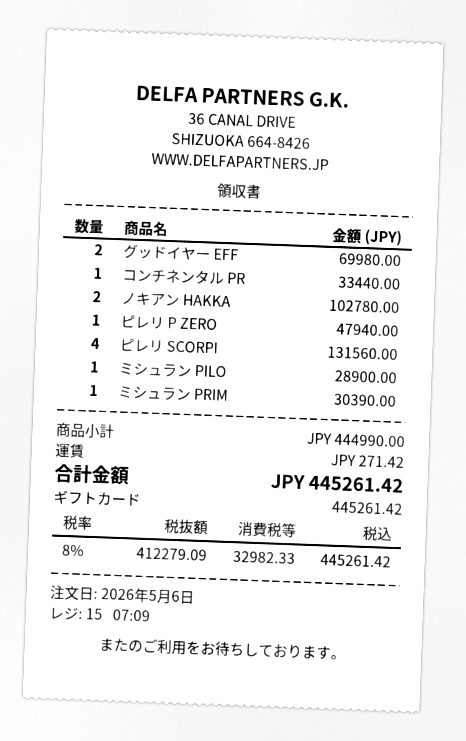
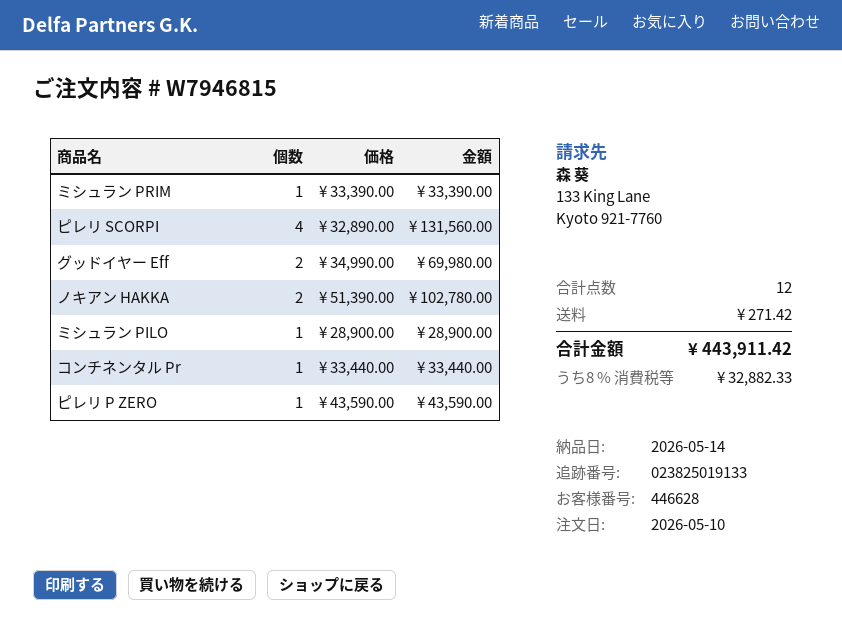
order date: 2026-05-06 -> 2026-05-10
ピレリ P ZERO: 1 for 47940.00 -> 1 for 43590.00
ミシュラン PRIM: 1 for 30390.00 -> 1 for 33390.00
tax: 8% = 32982.33 -> 8% = 32882.33
total: 445261.42 -> 443911.42

